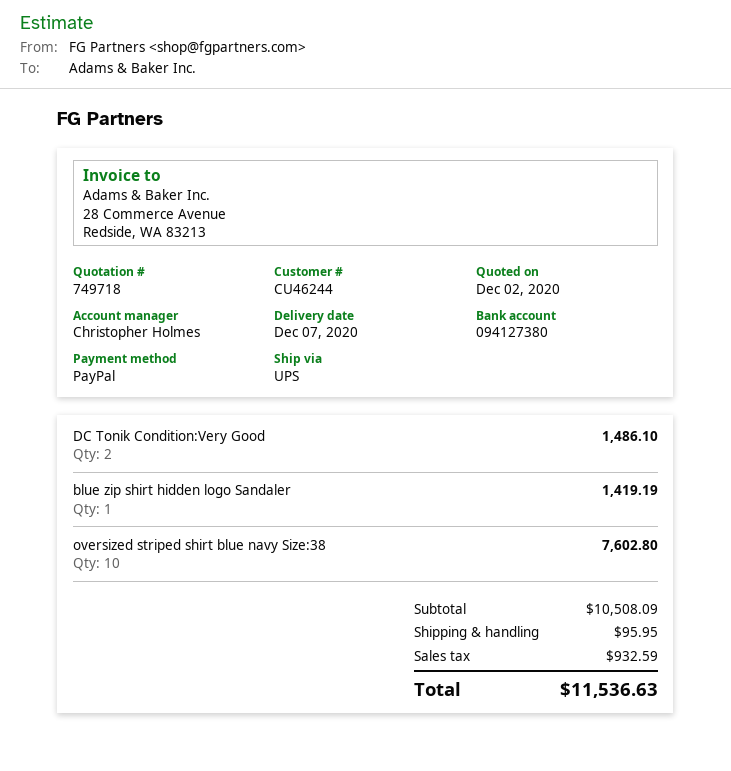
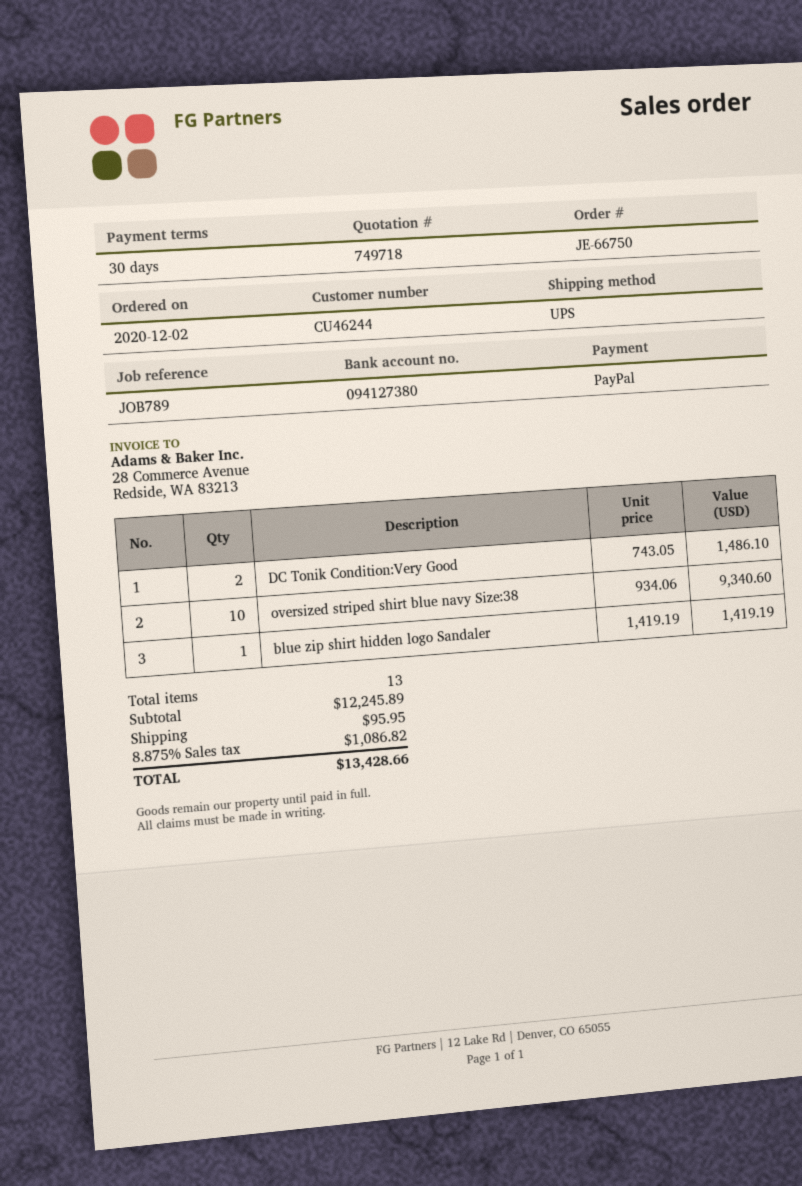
oversized striped shirt blue navy Size:38: 10 for 7602.80 -> 10 for 9340.60
subtotal: 10508.09 -> 12245.89
tax: 932.59 -> 1086.82
total: 11536.63 -> 13428.66

